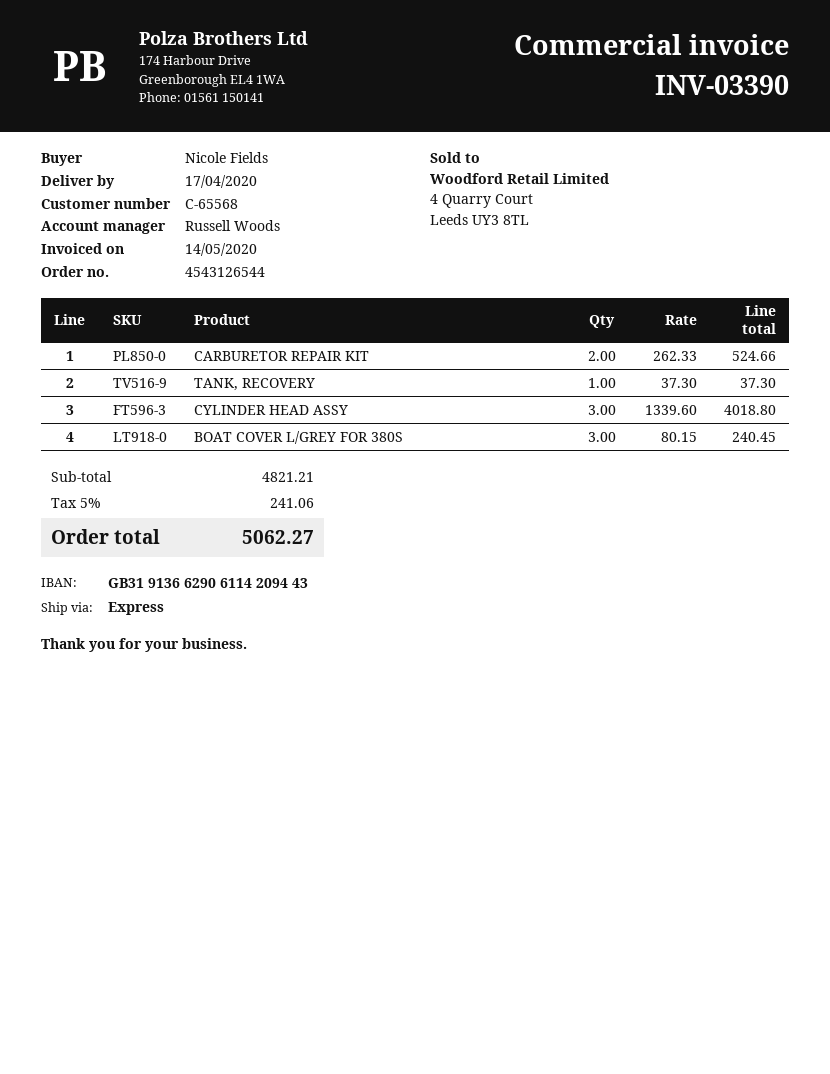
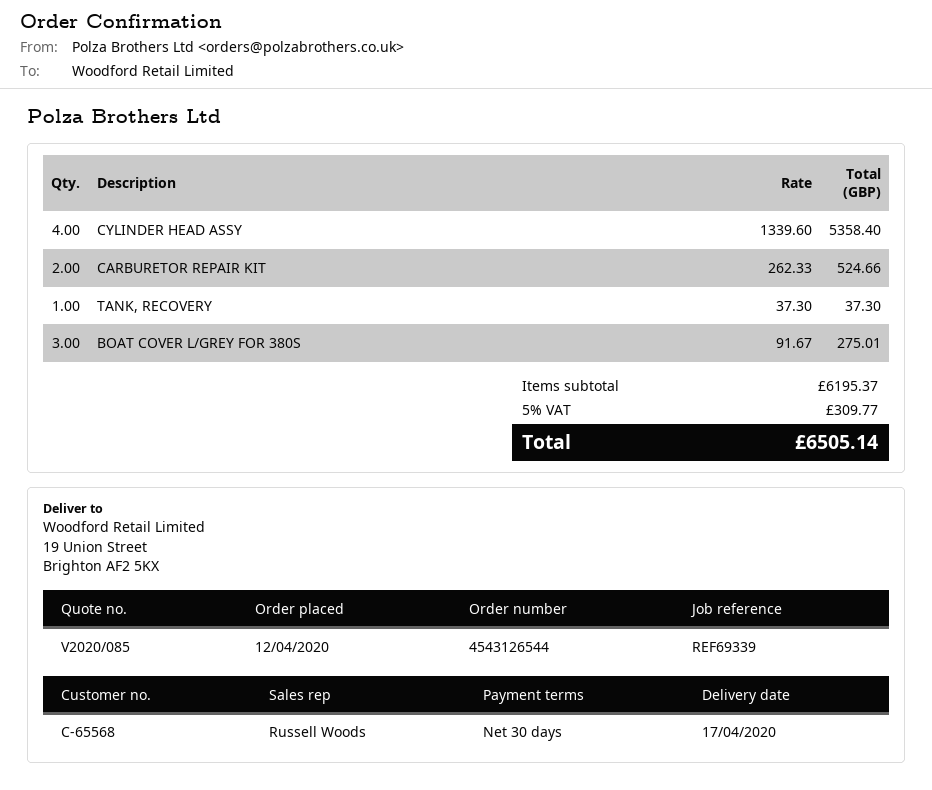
CYLINDER HEAD ASSY: 3 x 1339.60 = 4018.80 -> 4 x 1339.60 = 5358.40
BOAT COVER L/GREY FOR 380S: 3 x 80.15 = 240.45 -> 3 x 91.67 = 275.01
subtotal: 4821.21 -> 6195.37
tax: 5% = 241.06 -> 5% = 309.77
total: 5062.27 -> 6505.14

